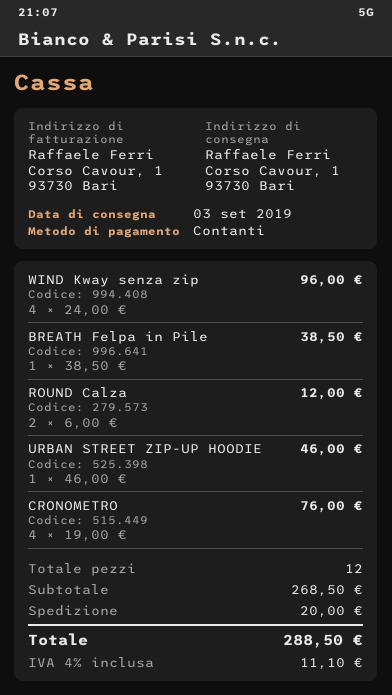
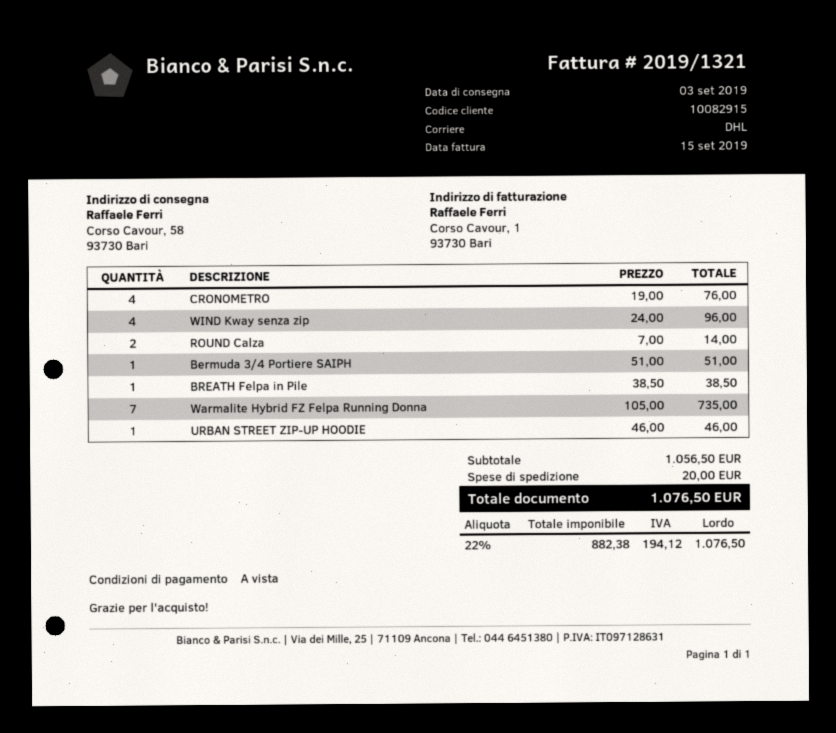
ship to: Corso Cavour, 1, 93730 Bari -> Corso Cavour, 58, 93730 Bari
ROUND Calza: 2 x 6.00 = 12.00 -> 2 x 7.00 = 14.00
Bermuda 3/4 Portiere SAIPH: none -> 1 x 51.00 = 51.00
Warmalite Hybrid FZ Felpa Running Donna: none -> 7 x 105.00 = 735.00
subtotal: 268.50 -> 1056.50
tax: 4% = 11.10 -> 22% = 194.12
total: 288.50 -> 1076.50

